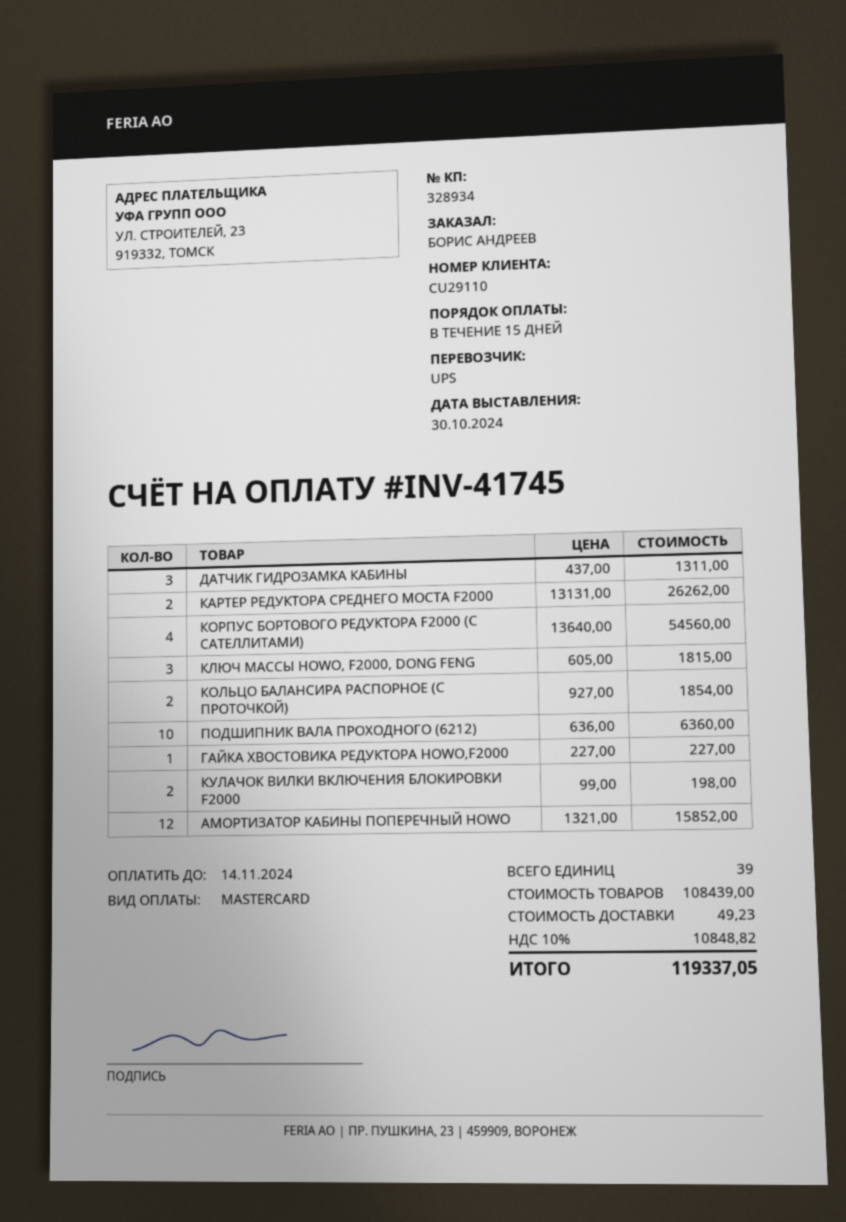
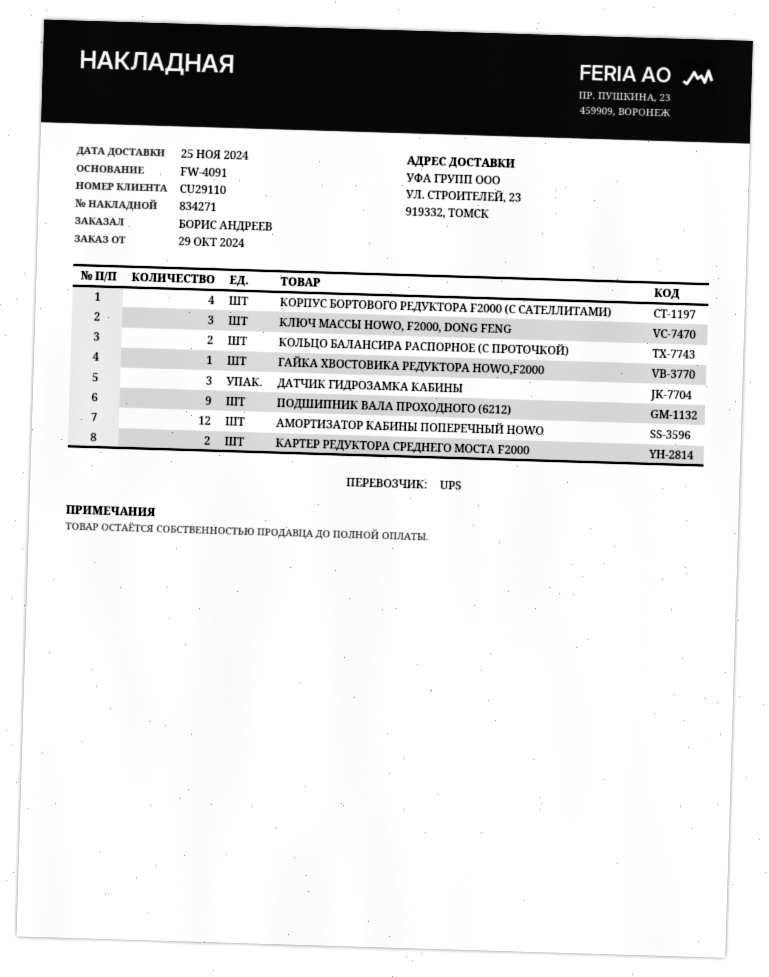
ПОДШИПНИК ВАЛА ПРОХОДНОГО (6212): 10 -> 9
КУЛАЧОК ВИЛКИ ВКЛЮЧЕНИЯ БЛОКИРОВКИ F2000: 2 -> none

